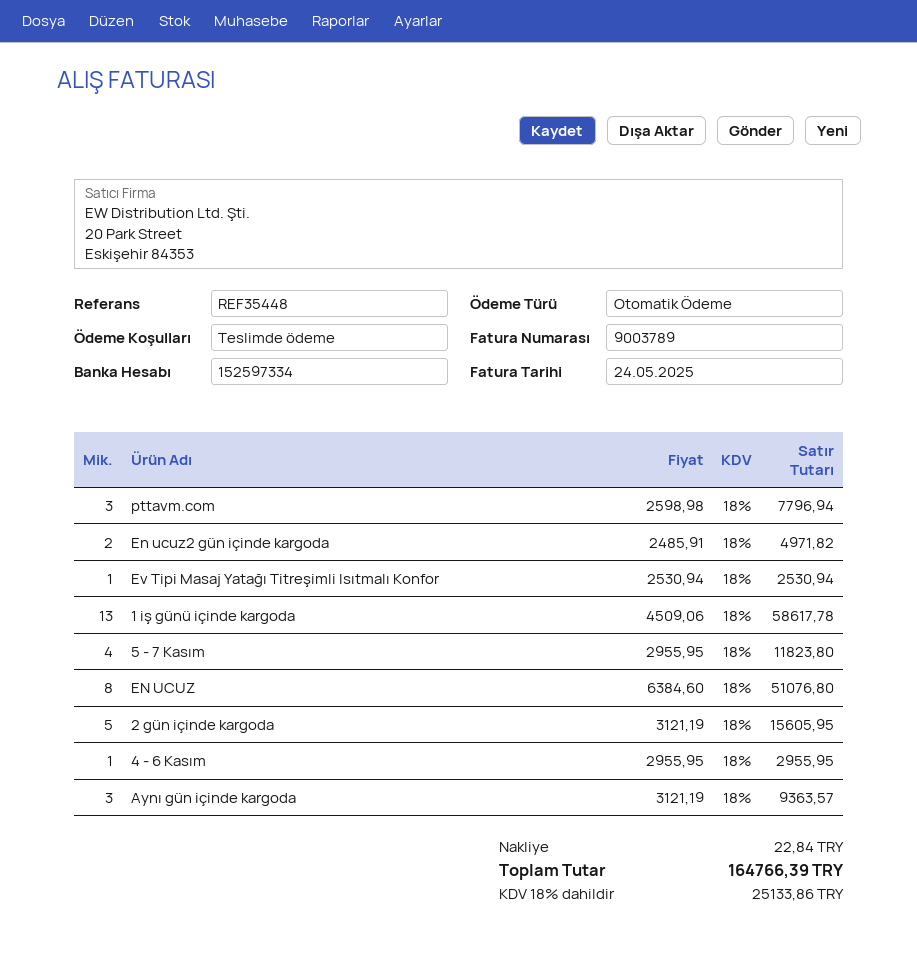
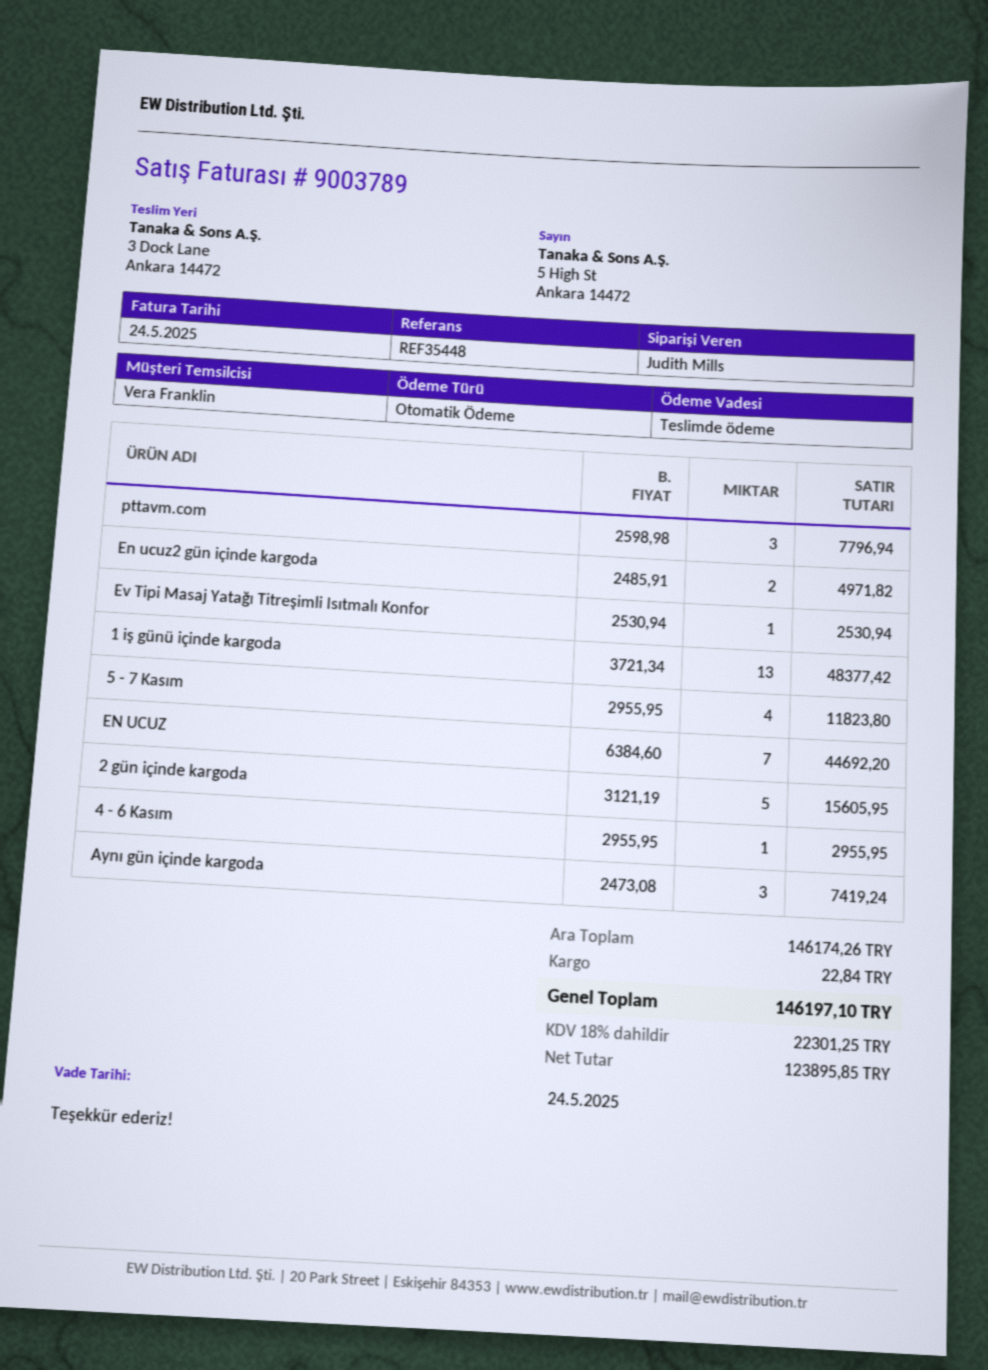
1 iş günü içinde kargoda: 13 x 4509.06 = 58617.78 -> 13 x 3721.34 = 48377.42
EN UCUZ: 8 x 6384.60 = 51076.80 -> 7 x 6384.60 = 44692.20
Aynı gün içinde kargoda: 3 x 3121.19 = 9363.57 -> 3 x 2473.08 = 7419.24
tax: 18% = 25133.86 -> 18% = 22301.25
total: 164766.39 -> 146197.10

